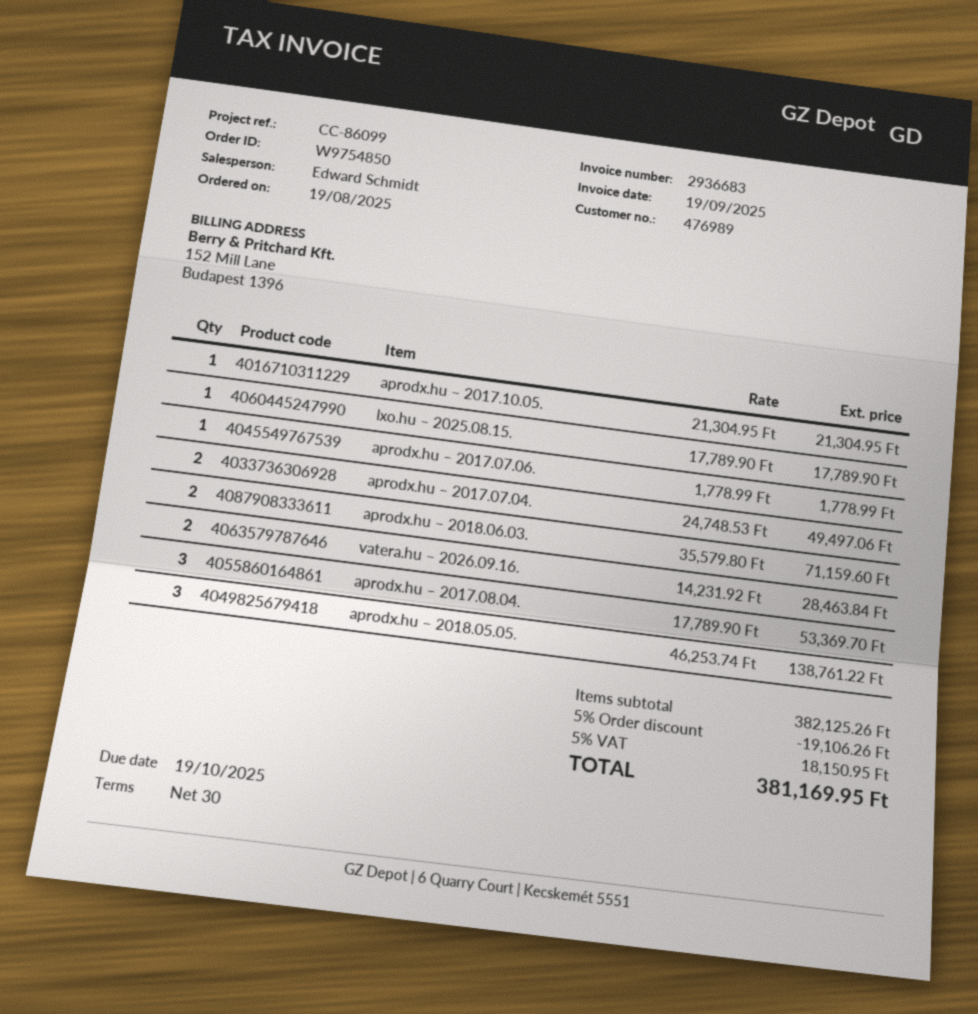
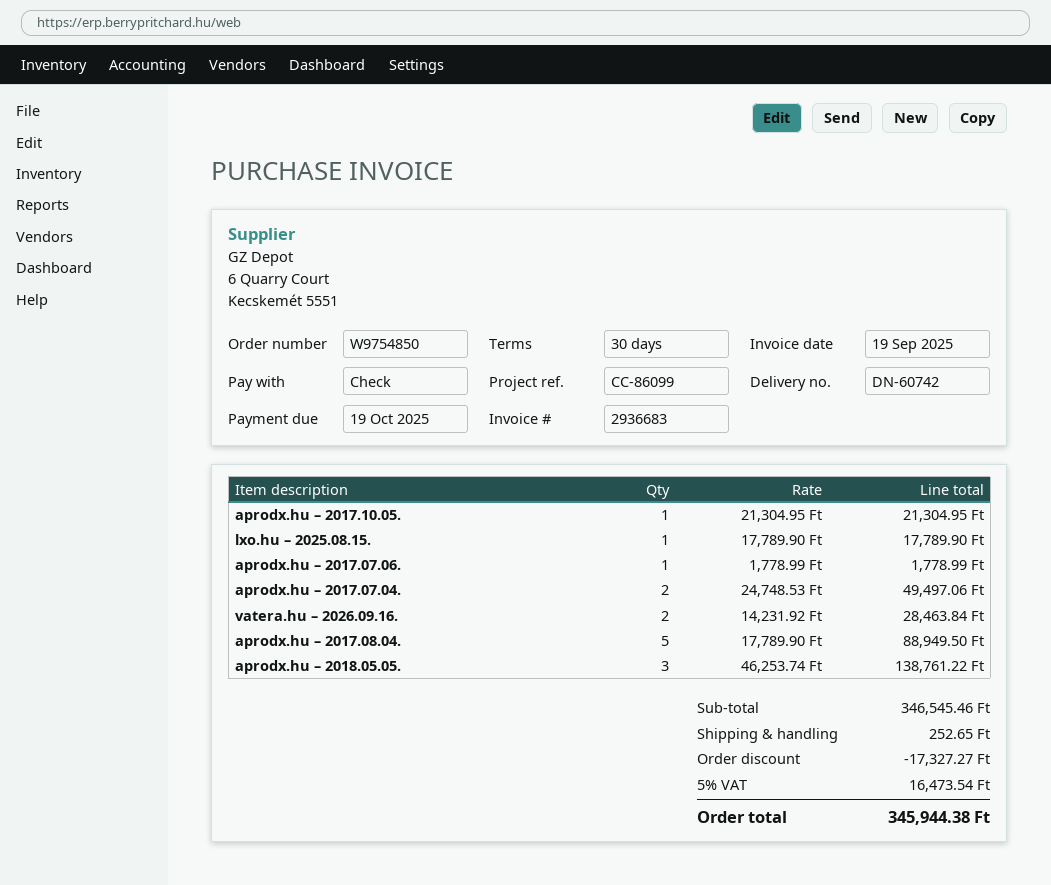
aprodx.hu – 2018.06.03.: 2 x 35579.80 = 71159.60 -> none
aprodx.hu – 2017.08.04.: 3 x 17789.90 = 53369.70 -> 5 x 17789.90 = 88949.50
subtotal: 382125.26 -> 346545.46
discount: 19106.26 -> 17327.27
shipping: none -> 252.65
tax: 5% = 18150.95 -> 5% = 16473.54
total: 381169.95 -> 345944.38

